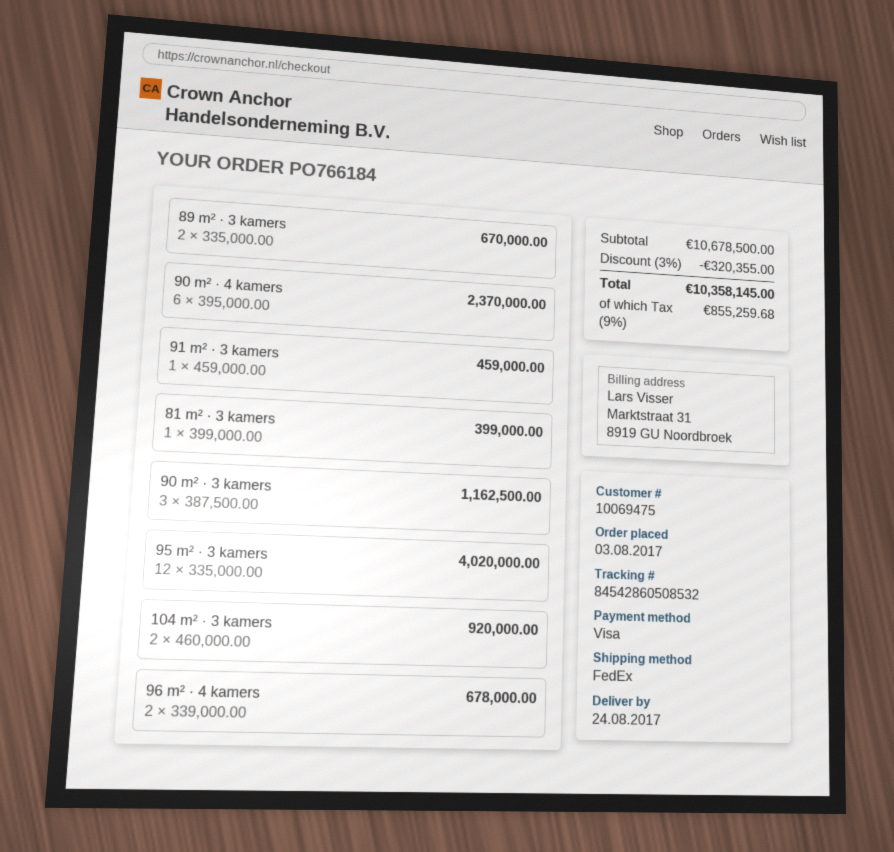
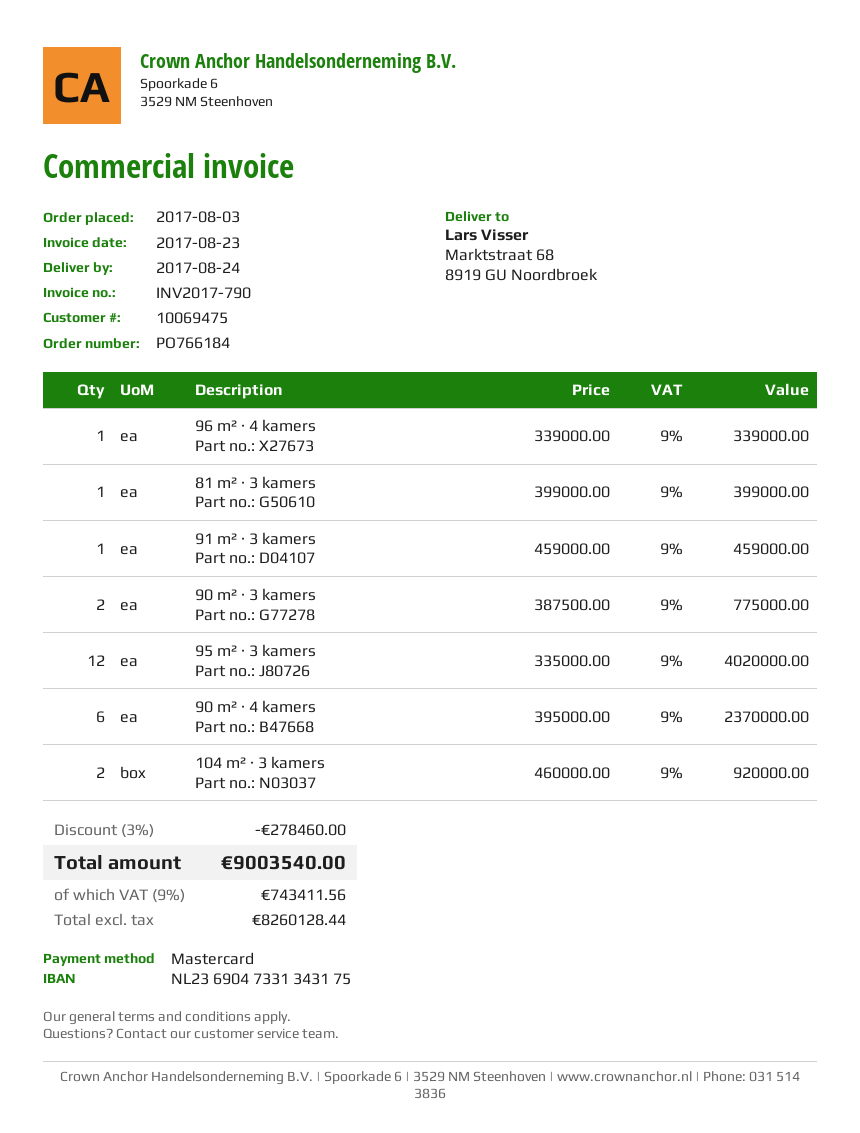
payment method: Visa -> Mastercard
89 m² · 3 kamers: 2 x 335000.00 = 670000.00 -> none
90 m² · 3 kamers: 3 x 387500.00 = 1162500.00 -> 2 x 387500.00 = 775000.00
96 m² · 4 kamers: 2 x 339000.00 = 678000.00 -> 1 x 339000.00 = 339000.00
discount: 3% = 320355.00 -> 3% = 278460.00
tax: 9% = 855259.68 -> 9% = 743411.56
total: 10358145.00 -> 9003540.00

